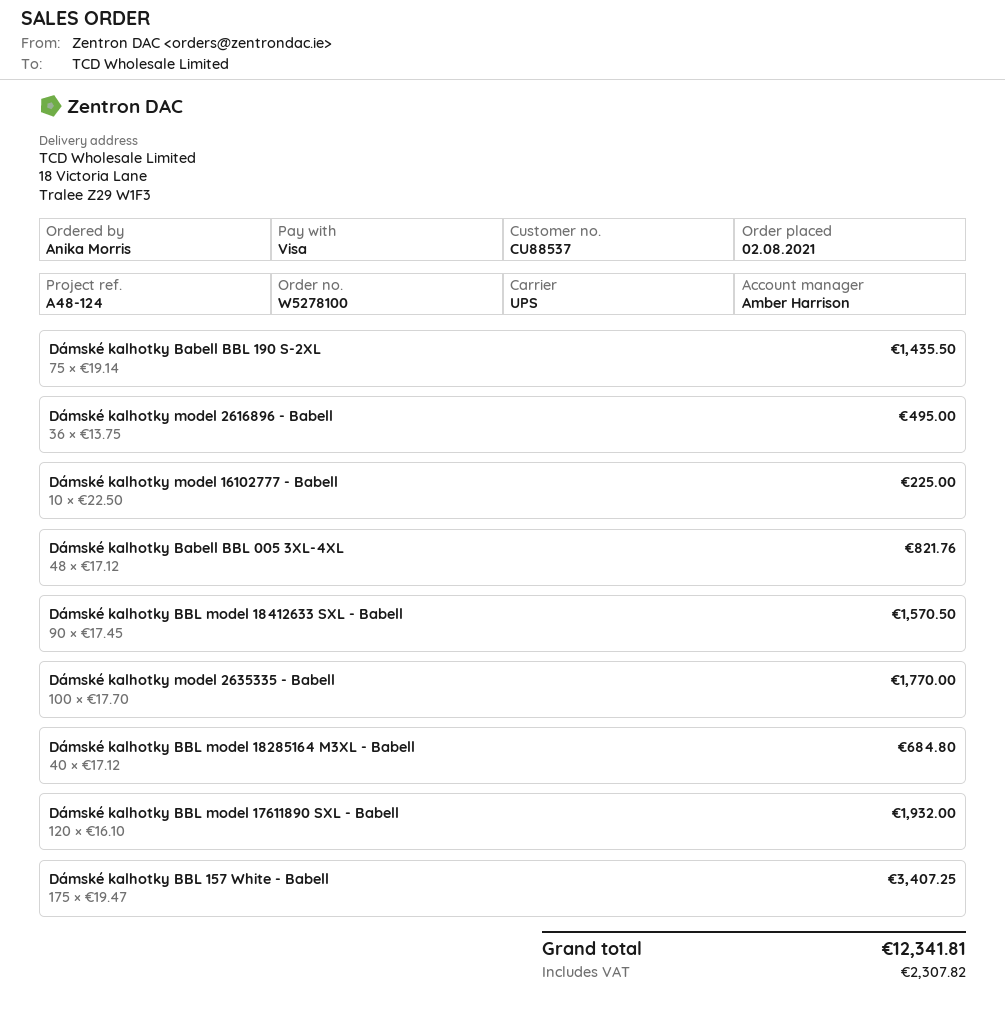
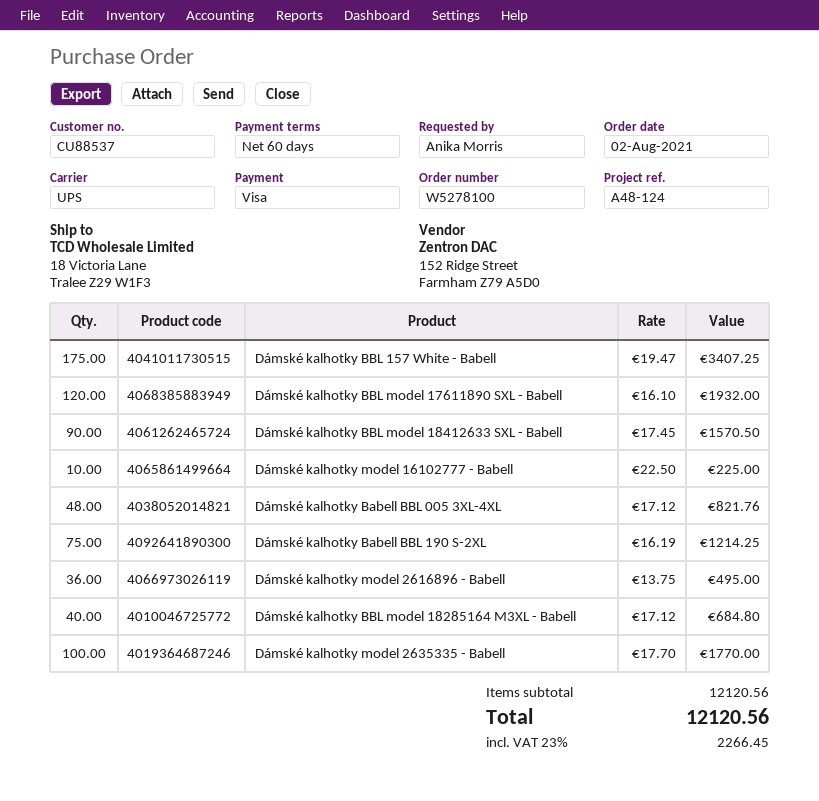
Dámské kalhotky Babell BBL 190 S-2XL: 75 x 19.14 = 1435.50 -> 75 x 16.19 = 1214.25
tax: 2307.82 -> 2266.45
total: 12341.81 -> 12120.56

